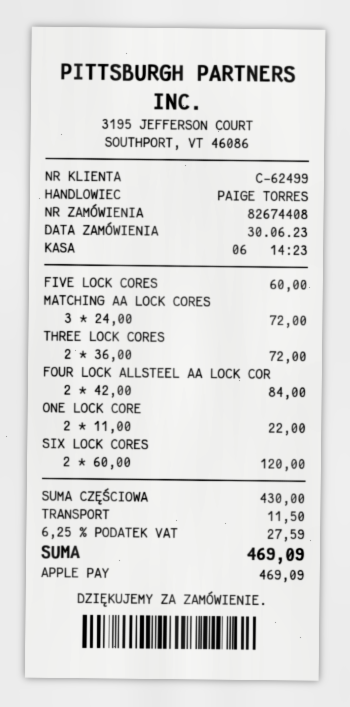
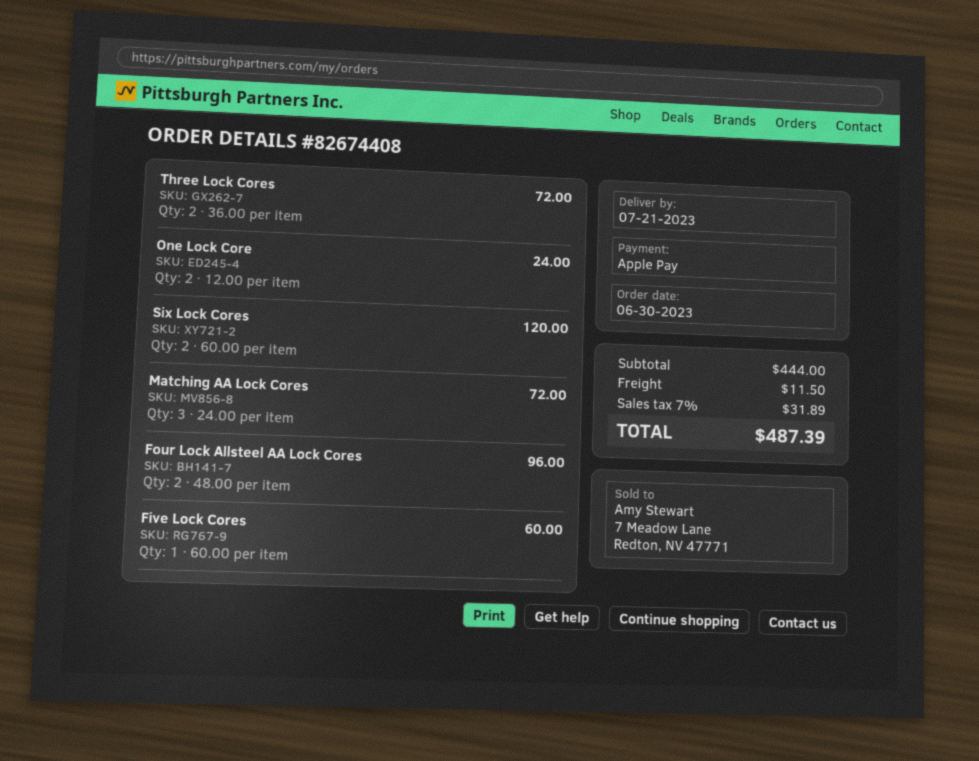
FOUR LOCK ALLSTEEL AA LOCK COR: 2 x 42.00 = 84.00 -> 2 x 48.00 = 96.00
ONE LOCK CORE: 2 x 11.00 = 22.00 -> 2 x 12.00 = 24.00
subtotal: 430.00 -> 444.00
tax: 6.25% = 27.59 -> 7% = 31.89
total: 469.09 -> 487.39

